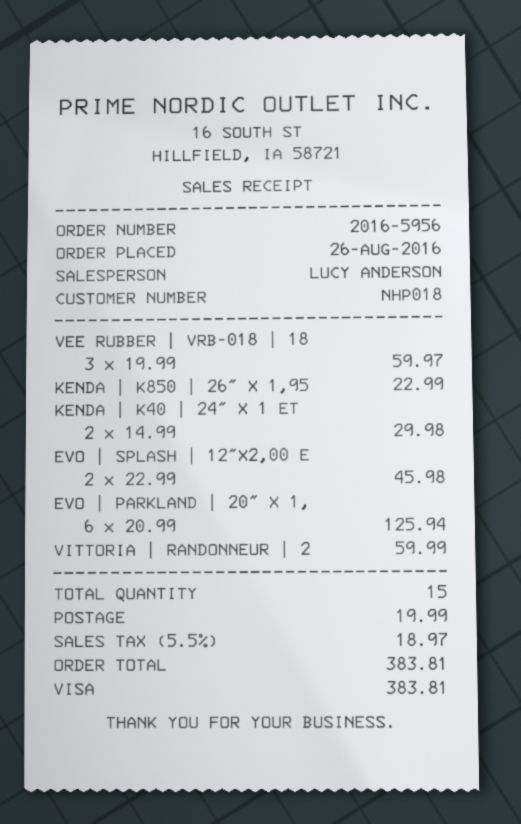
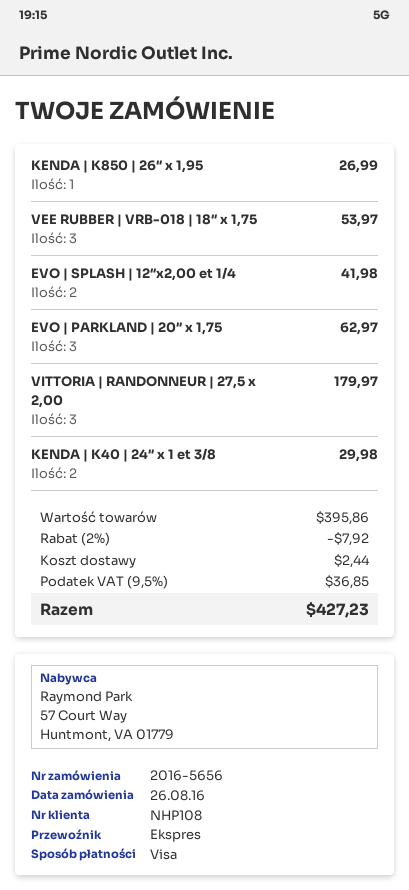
order number: 2016-5956 -> 2016-5656
customer number: NHP018 -> NHP108
VEE RUBBER | VRB-018 | 18: 3 for 59.97 -> 3 for 53.97
KENDA | K850 | 26″ X 1,95: 1 for 22.99 -> 1 for 26.99
EVO | SPLASH | 12″X2,00 E: 2 for 45.98 -> 2 for 41.98
EVO | PARKLAND | 20″ X 1,: 6 for 125.94 -> 3 for 62.97
VITTORIA | RANDONNEUR | 2: 1 for 59.99 -> 3 for 179.97
discount: none -> 2% = 7.92
shipping: 19.99 -> 2.44
tax: 5.5% = 18.97 -> 9.5% = 36.85
total: 383.81 -> 427.23

